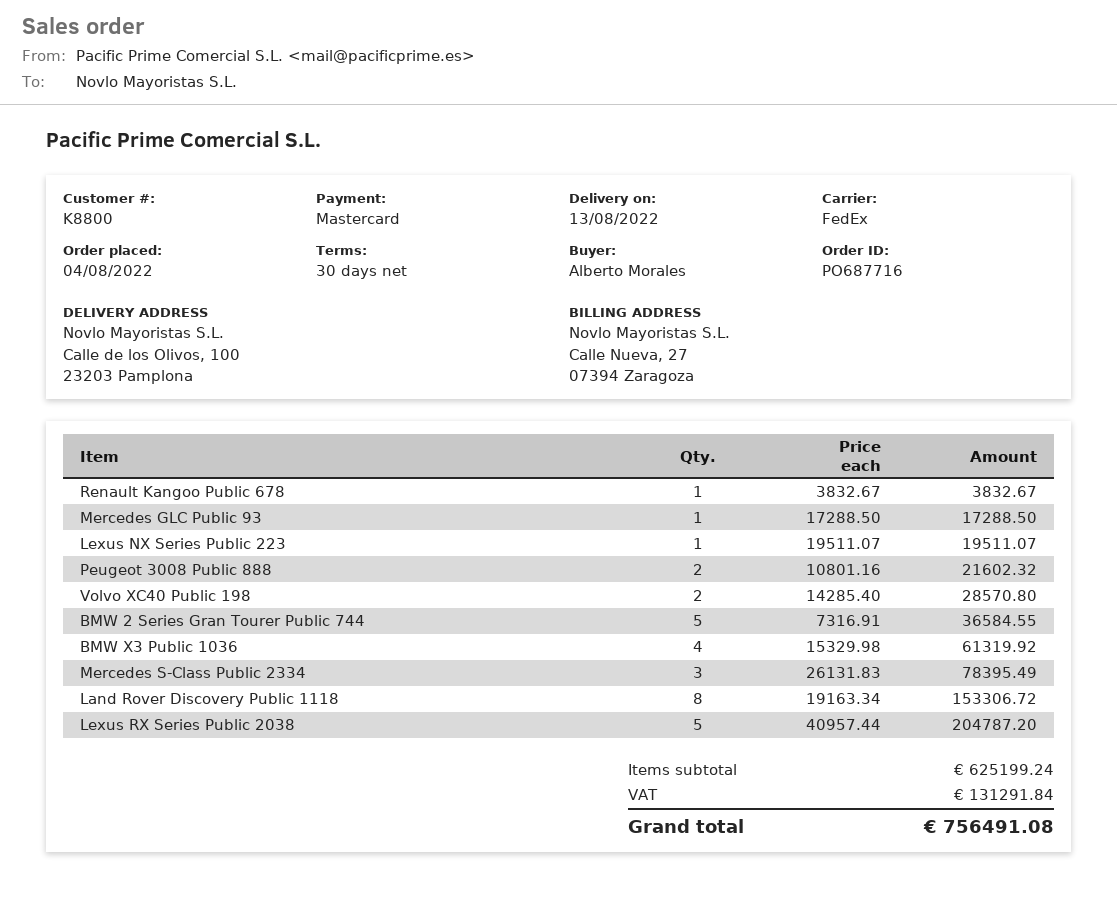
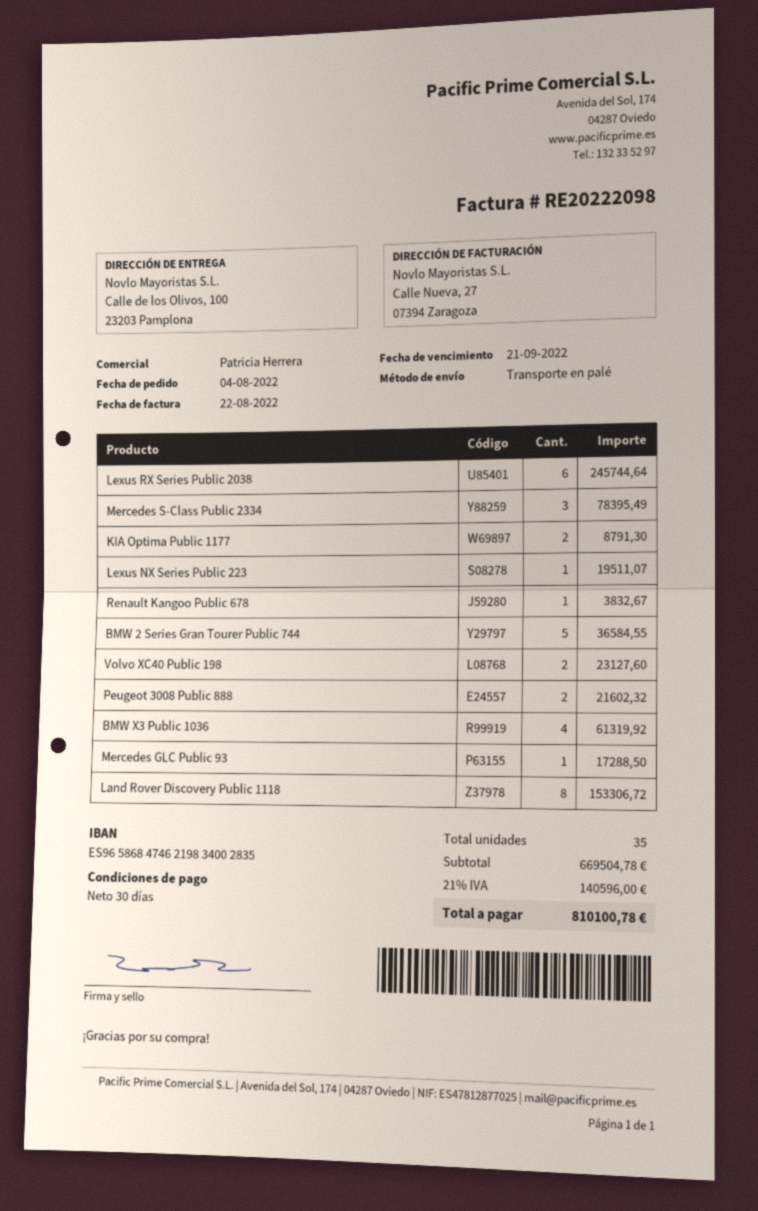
shipping method: FedEx -> pallet freight
Volvo XC40 Public 198: 2 for 28570.80 -> 2 for 23127.60
Lexus RX Series Public 2038: 5 for 204787.20 -> 6 for 245744.64
KIA Optima Public 1177: none -> 2 for 8791.30
subtotal: 625199.24 -> 669504.78
tax: 131291.84 -> 140596.00
total: 756491.08 -> 810100.78

